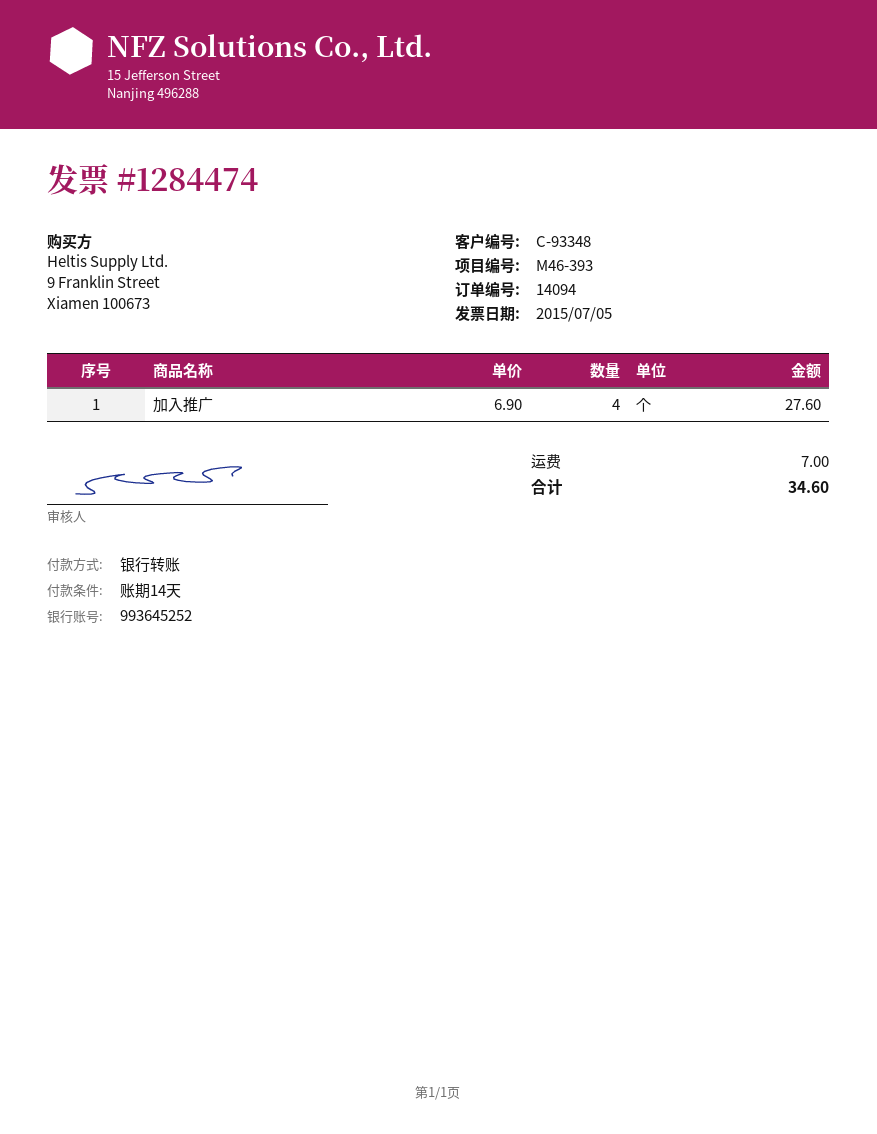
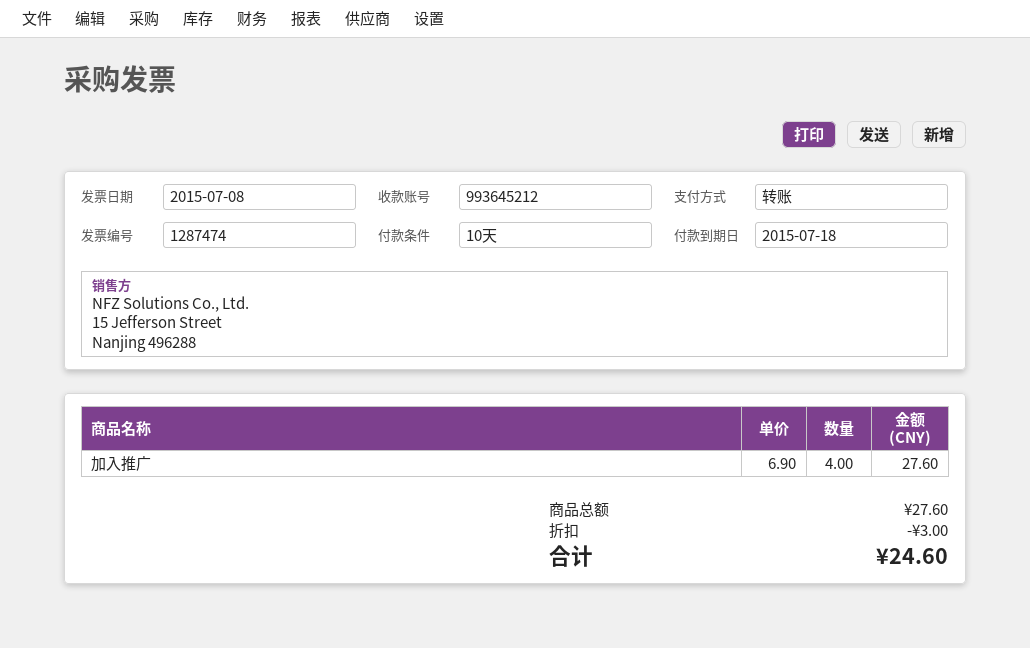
invoice number: 1284474 -> 1287474
invoice date: 2015-07-05 -> 2015-07-08
payment terms: 14 days -> 10 days
bank account: 993645252 -> 993645212
discount: none -> 3.00
shipping: 7.00 -> none
total: 34.60 -> 24.60

